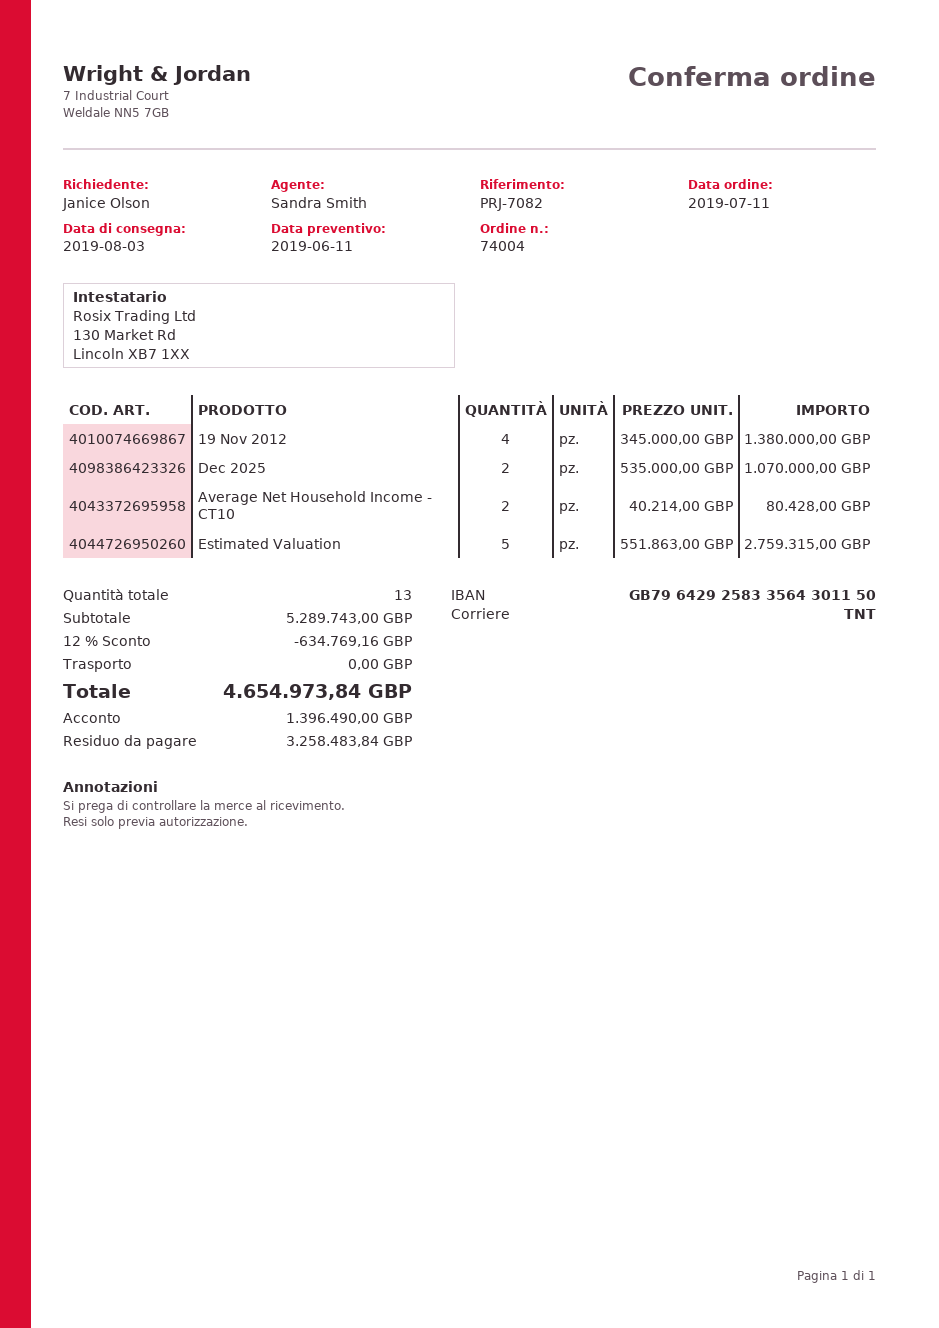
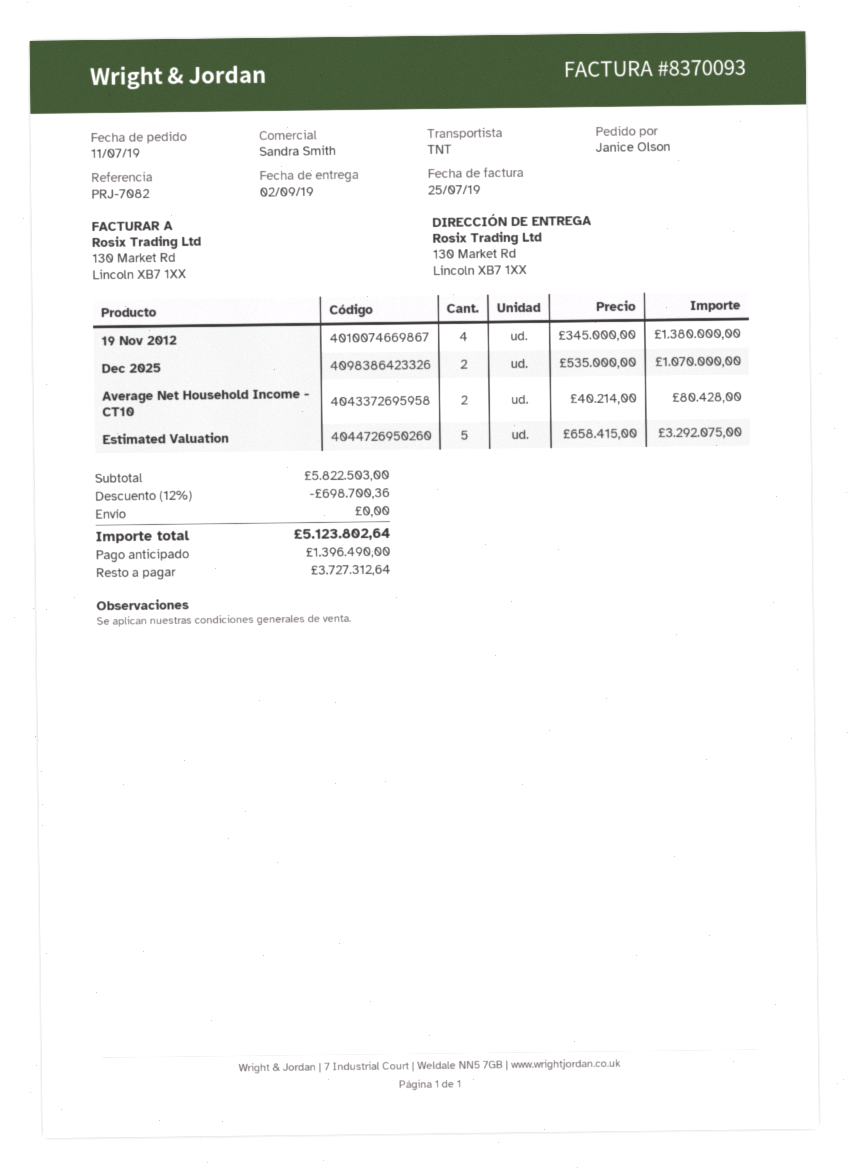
delivery date: 2019-08-03 -> 2019-09-02
Estimated Valuation: 5 x 551863.00 = 2759315.00 -> 5 x 658415.00 = 3292075.00
subtotal: 5289743.00 -> 5822503.00
discount: 12% = 634769.16 -> 12% = 698700.36
total: 4654973.84 -> 5123802.64
balance: 3258483.84 -> 3727312.64

